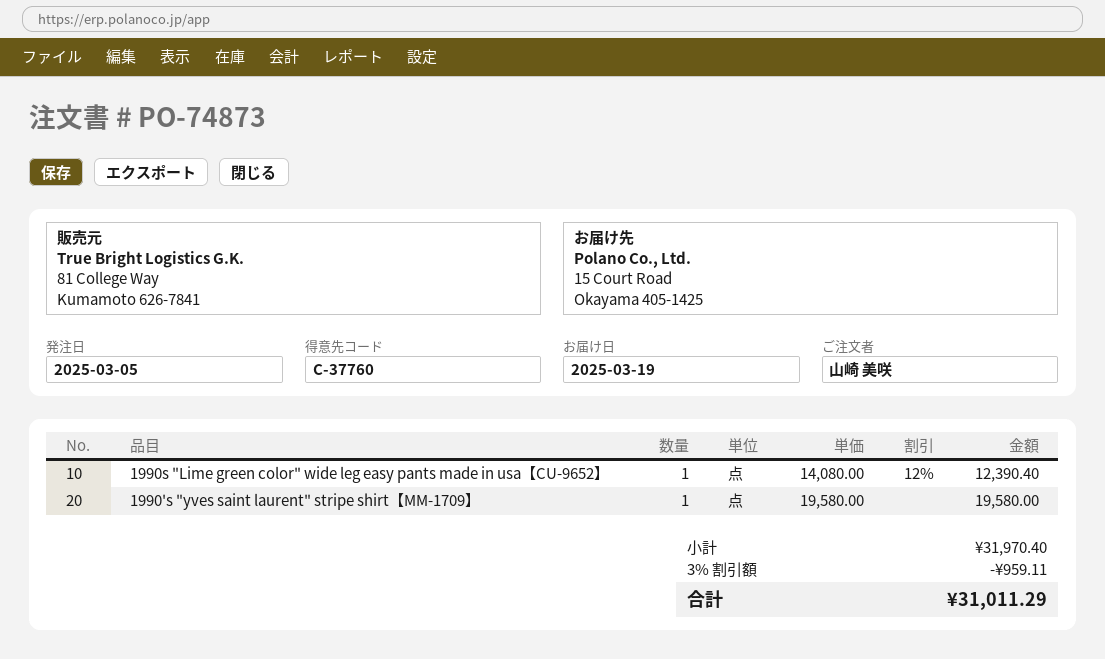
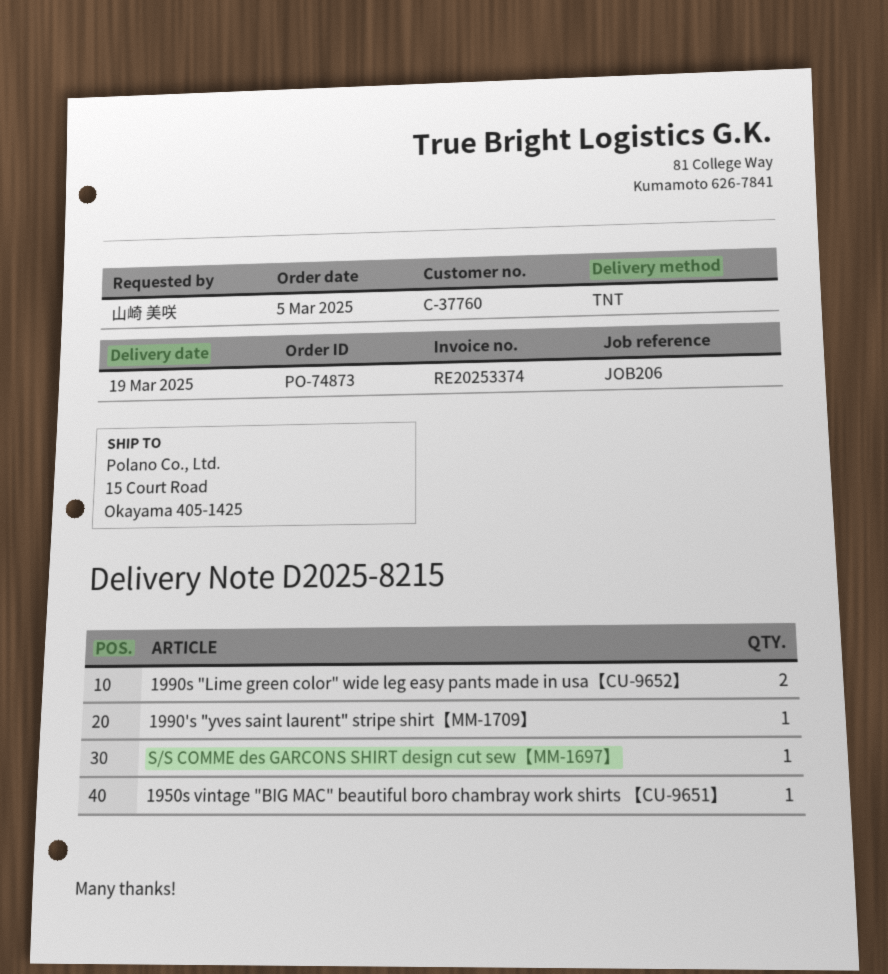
1990s "Lime green color" wide leg easy pants made in usa【CU-9652】: 1 -> 2
S/S COMME des GARCONS SHIRT design cut sew【MM-1697】: none -> 1
1950s vintage "BIG MAC" beautiful boro chambray work shirts 【CU-9651】: none -> 1

